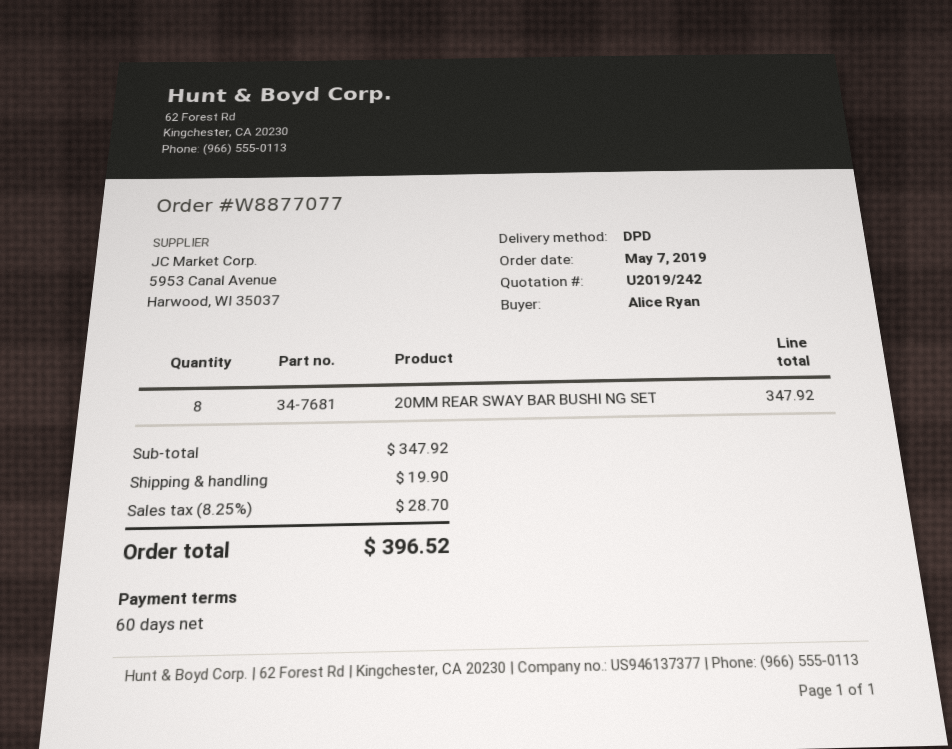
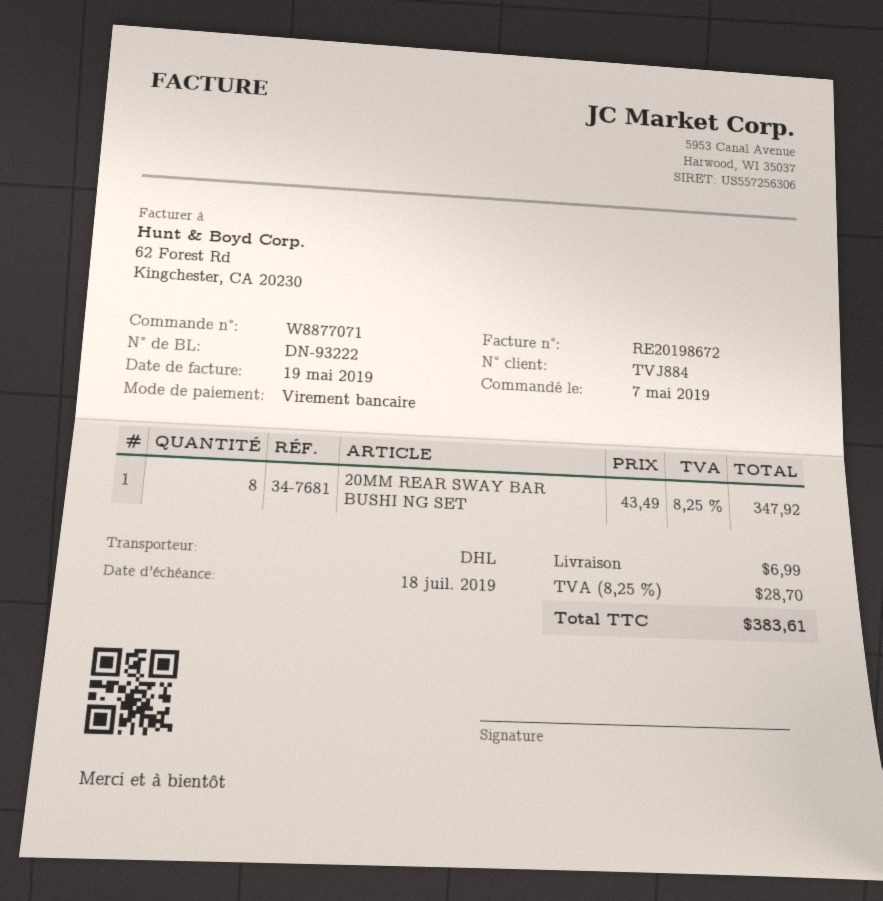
order number: W8877077 -> W8877071
shipping method: DPD -> DHL
shipping: 19.90 -> 6.99
total: 396.52 -> 383.61

